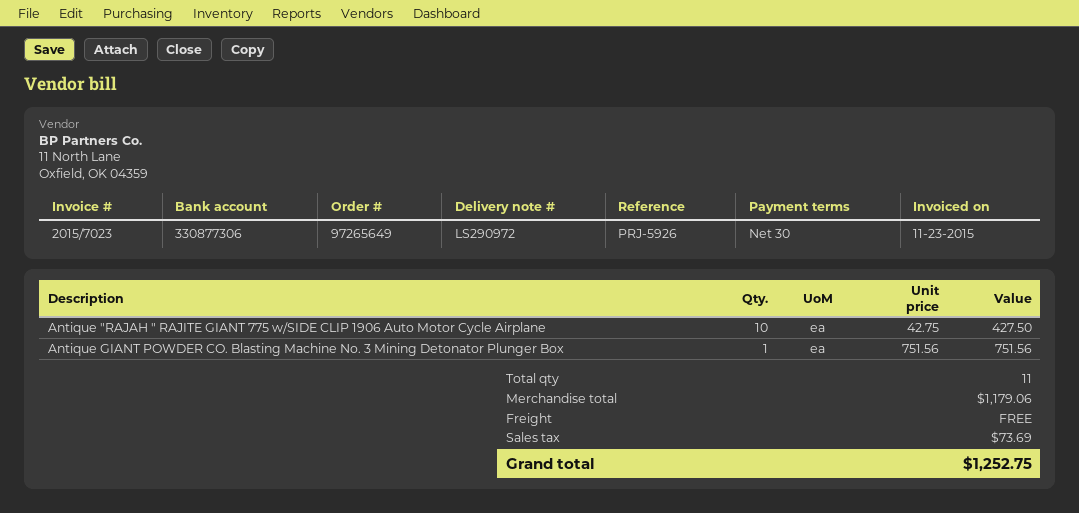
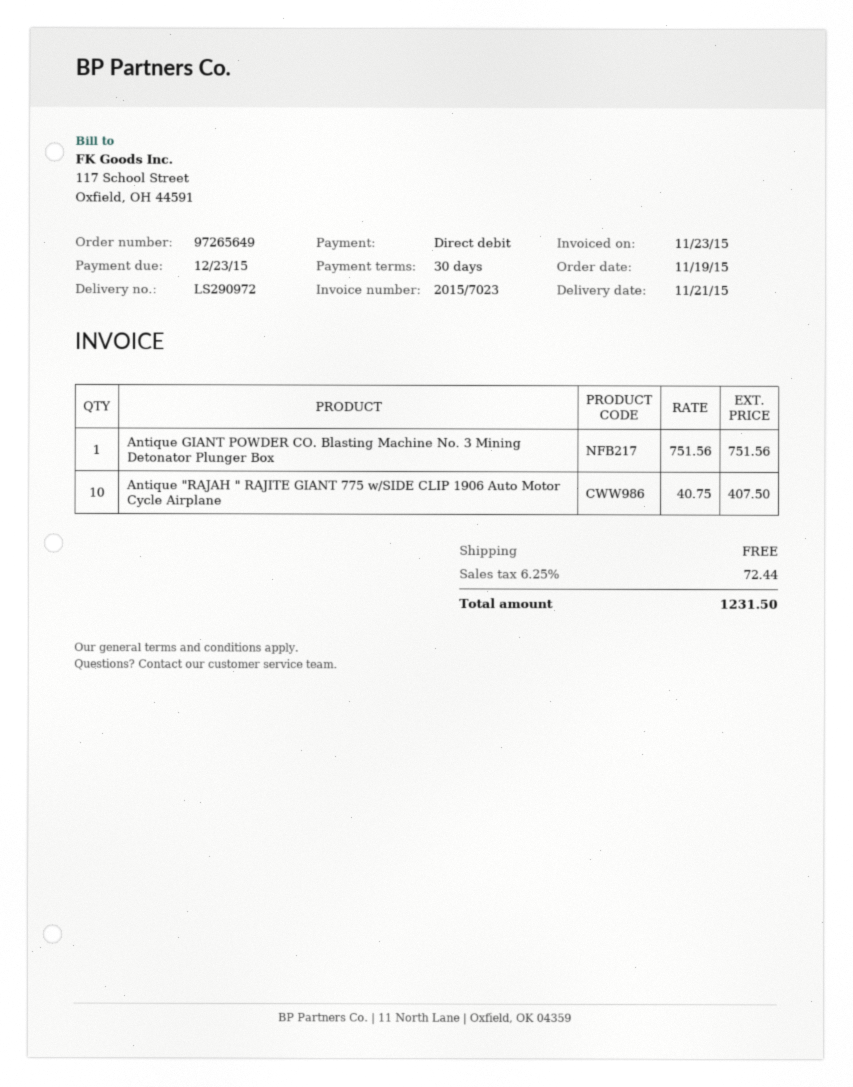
Antique "RAJAH " RAJITE GIANT 775 w/SIDE CLIP 1906 Auto Motor Cycle Airplane: 10 x 42.75 = 427.50 -> 10 x 40.75 = 407.50
tax: 73.69 -> 72.44
total: 1252.75 -> 1231.50

